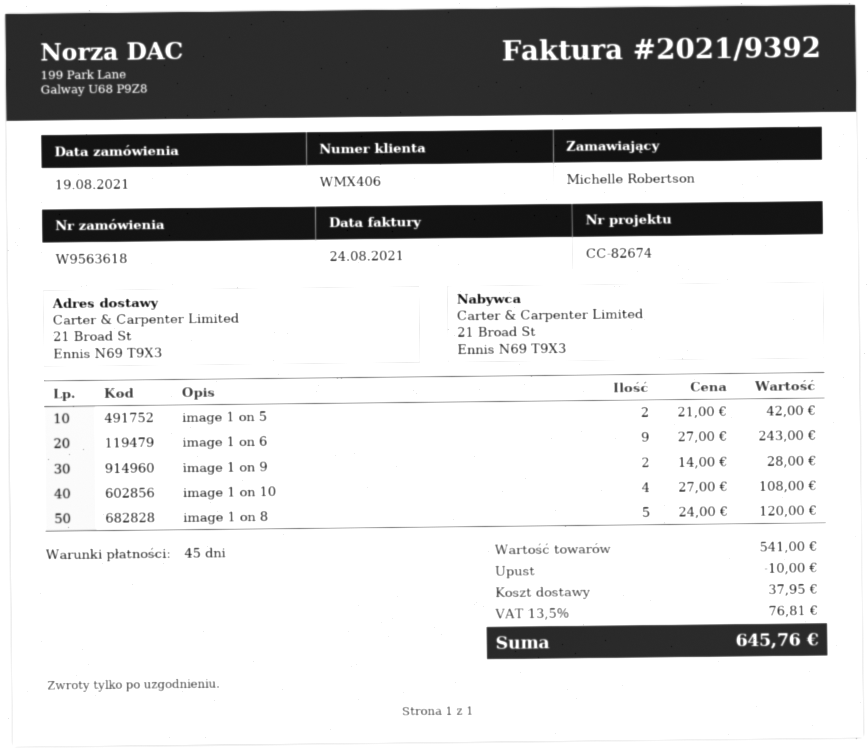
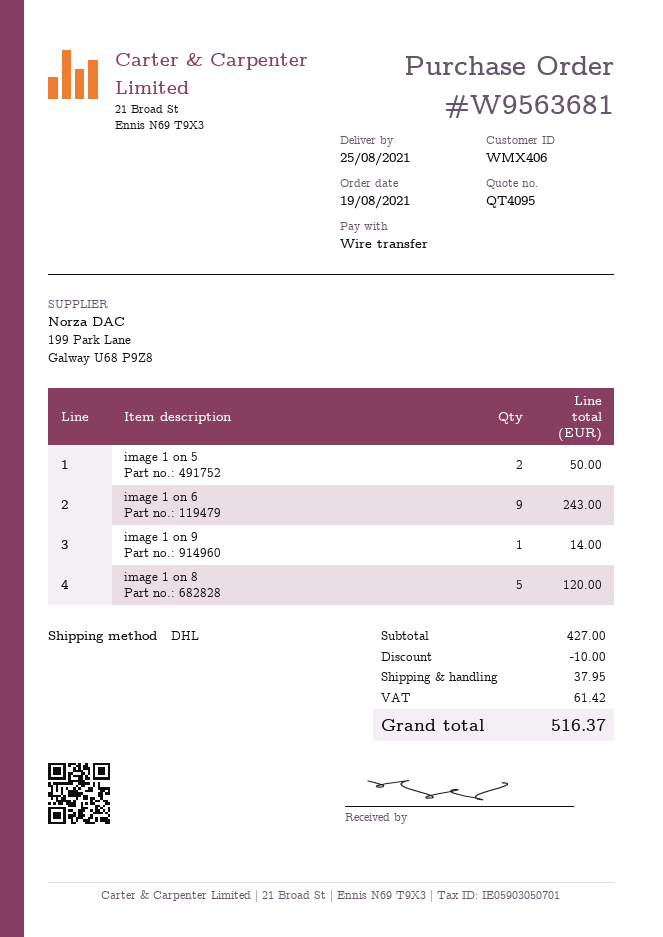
order number: W9563618 -> W9563681
image 1 on 5: 2 for 42.00 -> 2 for 50.00
image 1 on 9: 2 for 28.00 -> 1 for 14.00
image 1 on 10: 4 for 108.00 -> none
subtotal: 541.00 -> 427.00
tax: 76.81 -> 61.42
total: 645.76 -> 516.37

